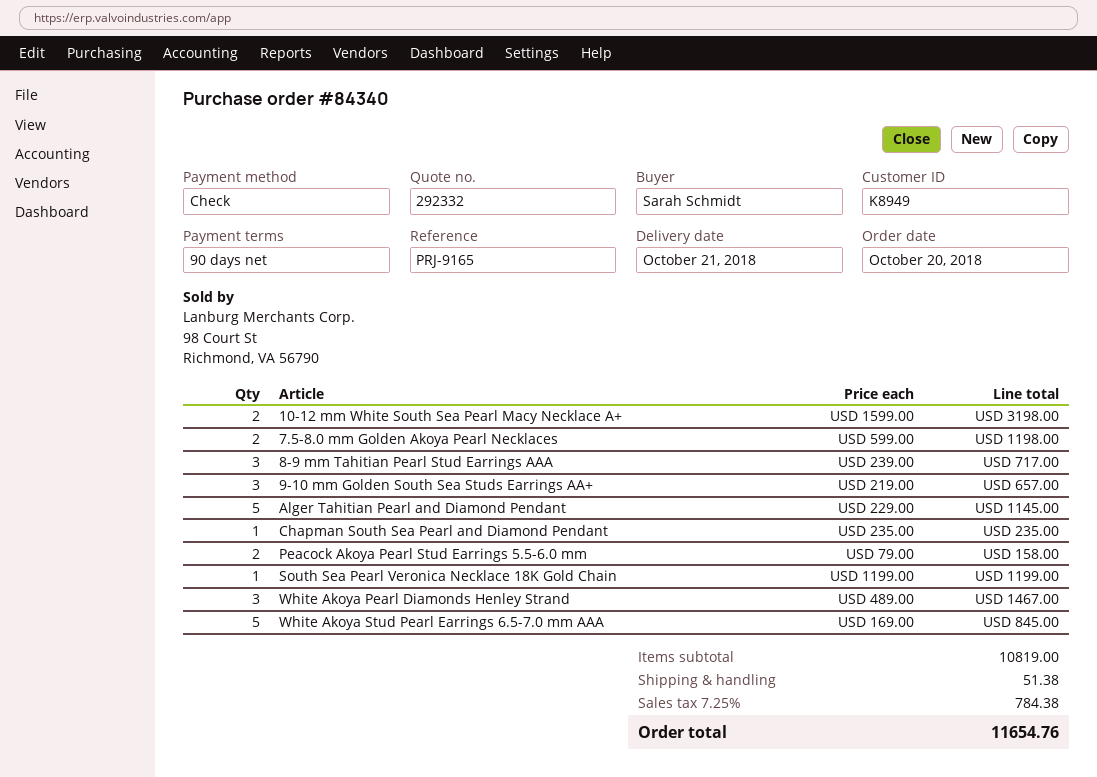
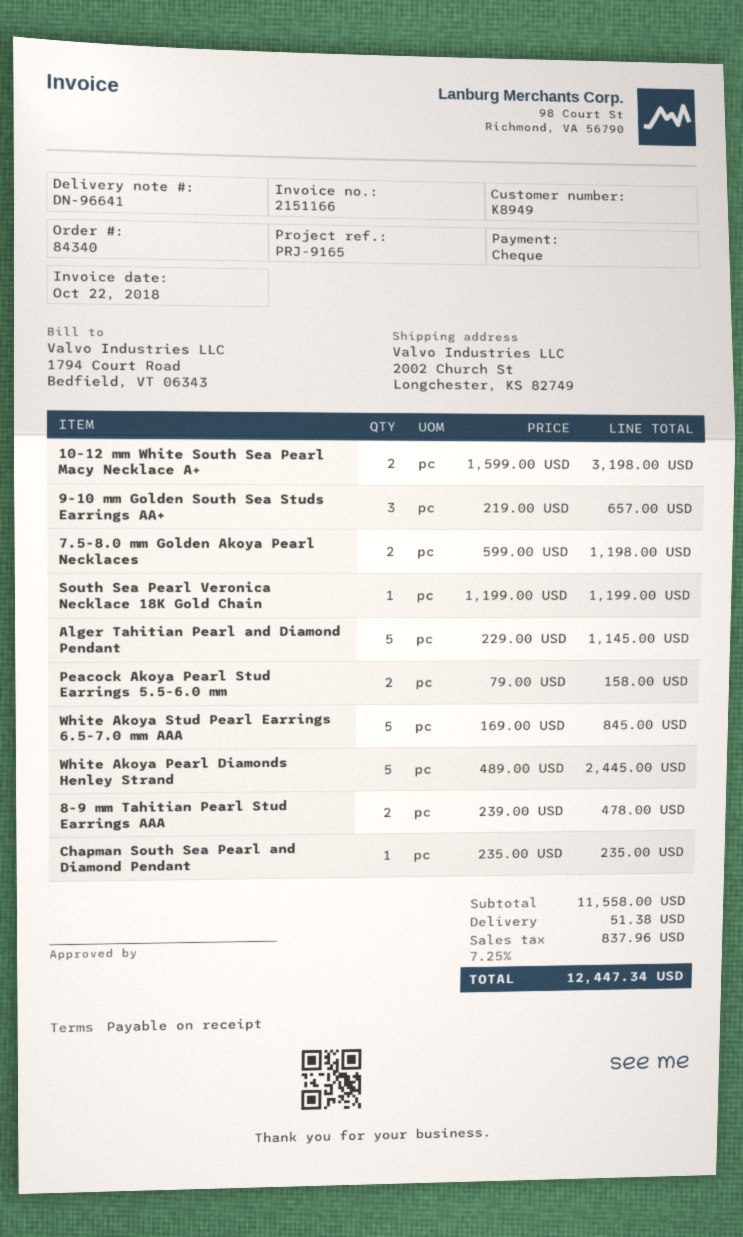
payment terms: 90 days -> on receipt
8-9 mm Tahitian Pearl Stud Earrings AAA: 3 x 239.00 = 717.00 -> 2 x 239.00 = 478.00
White Akoya Pearl Diamonds Henley Strand: 3 x 489.00 = 1467.00 -> 5 x 489.00 = 2445.00
subtotal: 10819.00 -> 11558.00
tax: 7.25% = 784.38 -> 7.25% = 837.96
total: 11654.76 -> 12447.34

